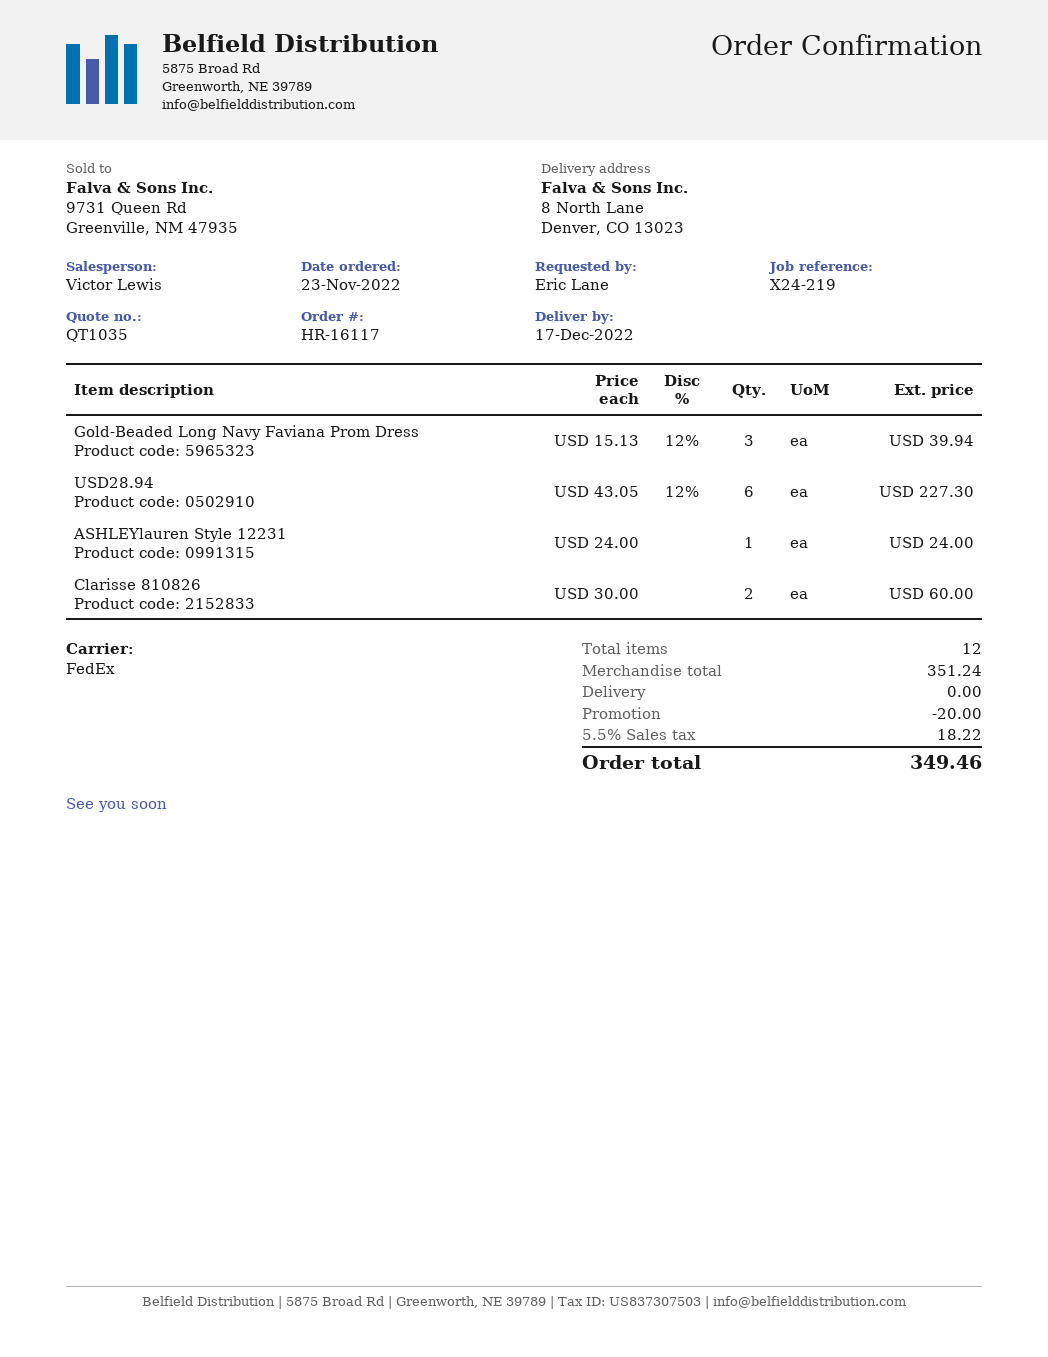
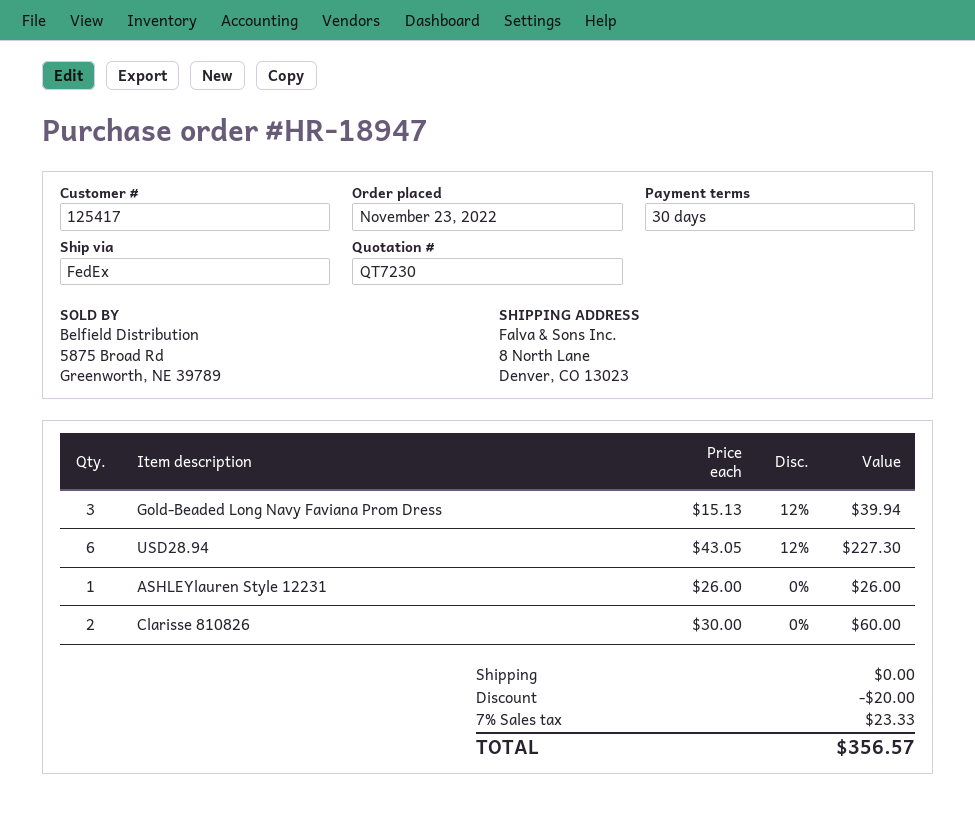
quote number: QT1035 -> QT7230
order number: HR-16117 -> HR-18947
ASHLEYlauren Style 12231: 1 x 24.00 = 24.00 -> 1 x 26.00 = 26.00
tax: 5.5% = 18.22 -> 7% = 23.33
total: 349.46 -> 356.57

